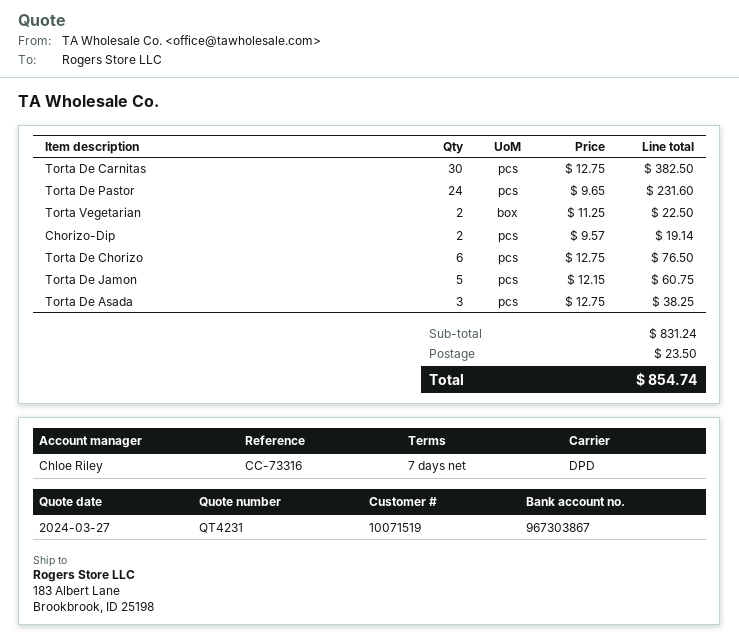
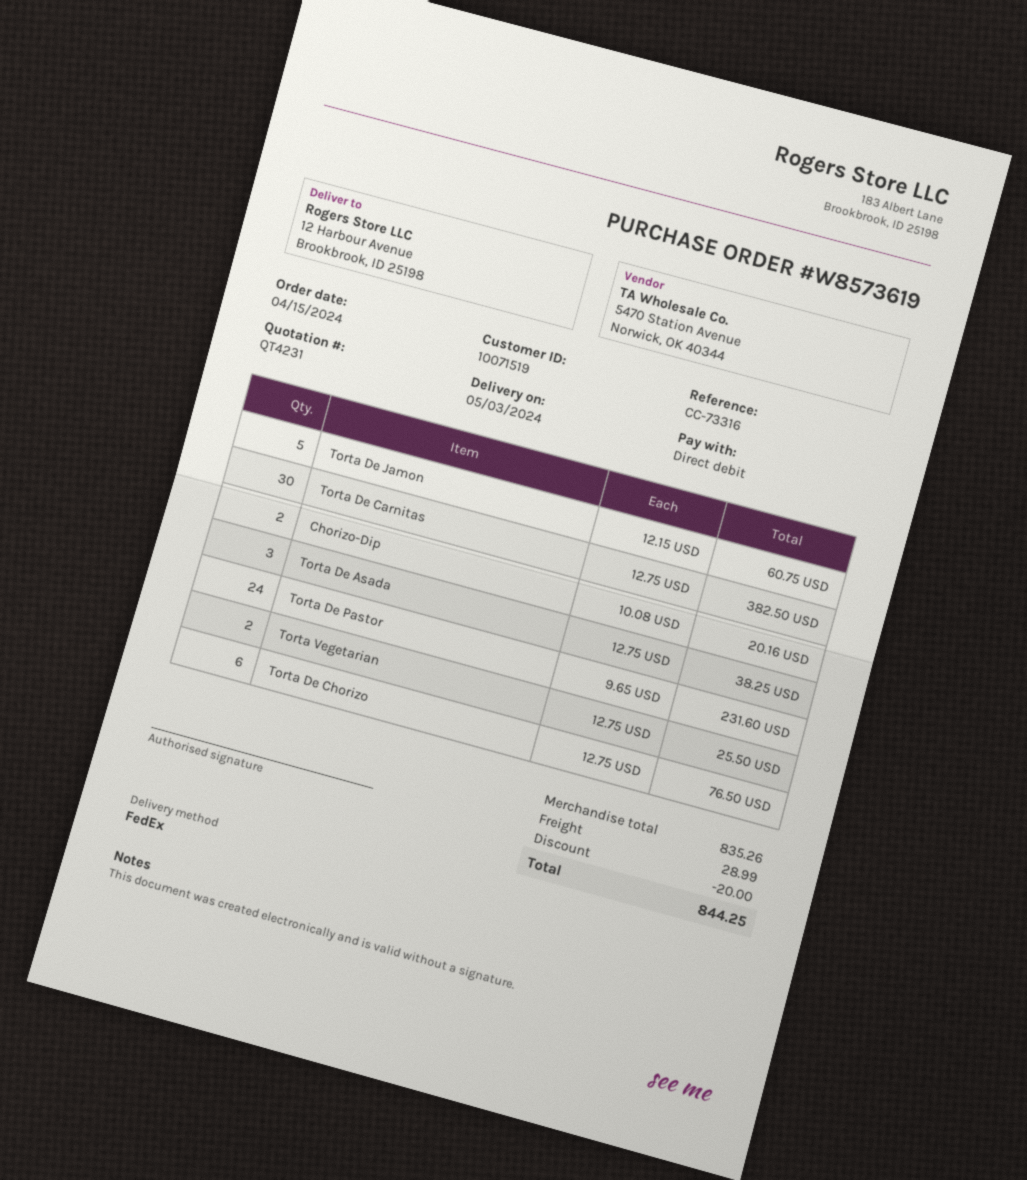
shipping method: DPD -> FedEx
ship to: 183 Albert Lane, Brookbrook, ID 25198 -> 12 Harbour Avenue, Brookbrook, ID 25198
Torta Vegetarian: 2 x 11.25 = 22.50 -> 2 x 12.75 = 25.50
Chorizo-Dip: 2 x 9.57 = 19.14 -> 2 x 10.08 = 20.16
subtotal: 831.24 -> 835.26
discount: none -> 20.00
shipping: 23.50 -> 28.99
total: 854.74 -> 844.25

